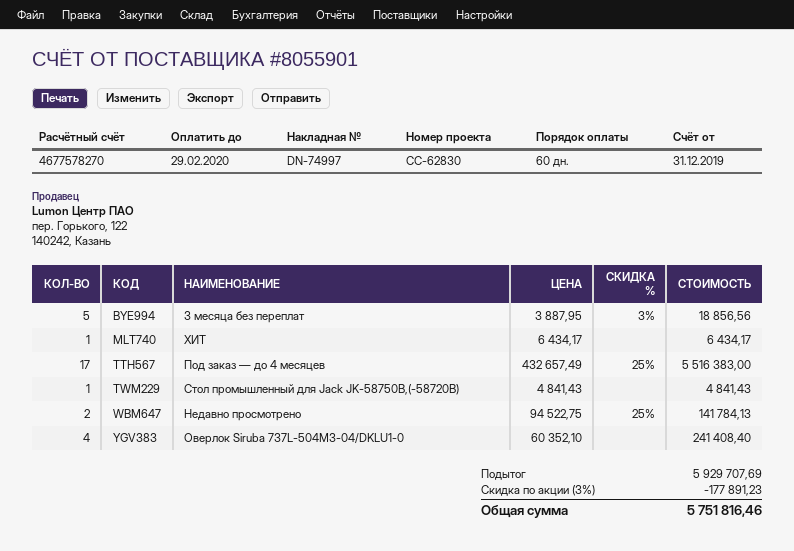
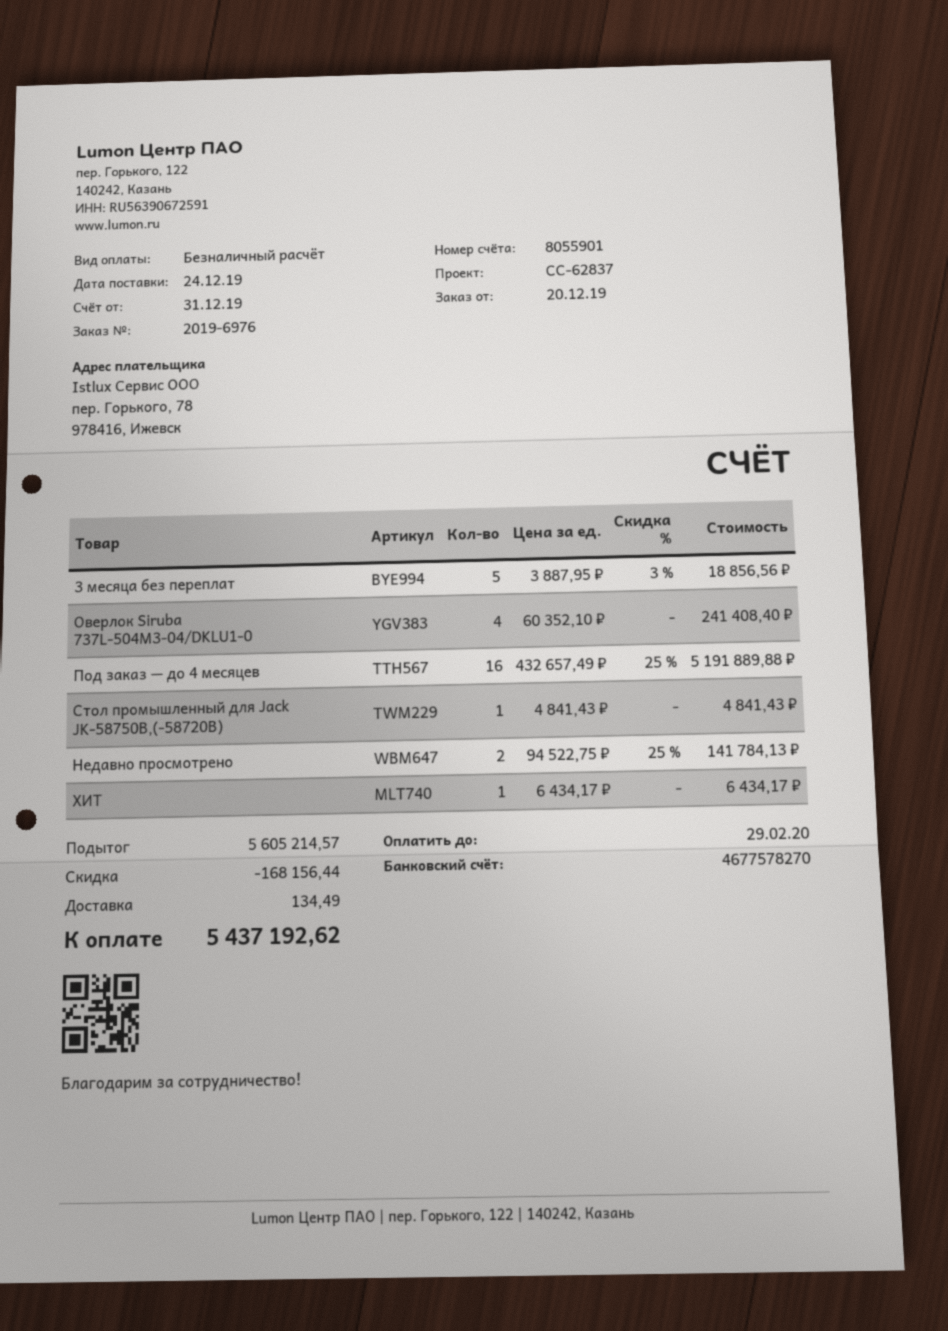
reference: CC-62830 -> CC-62837
Под заказ — до 4 месяцев: 17 x 432657.49 - 25% = 5516383.00 -> 16 x 432657.49 - 25% = 5191889.88
subtotal: 5929707.69 -> 5605214.57
discount: 177891.23 -> 168156.44
shipping: none -> 134.49
total: 5751816.46 -> 5437192.62

